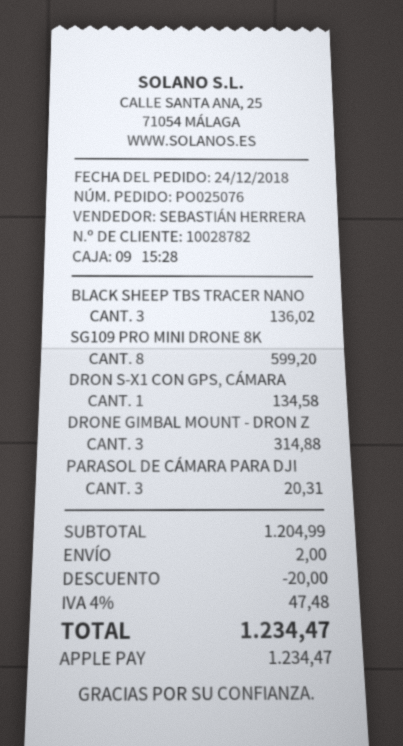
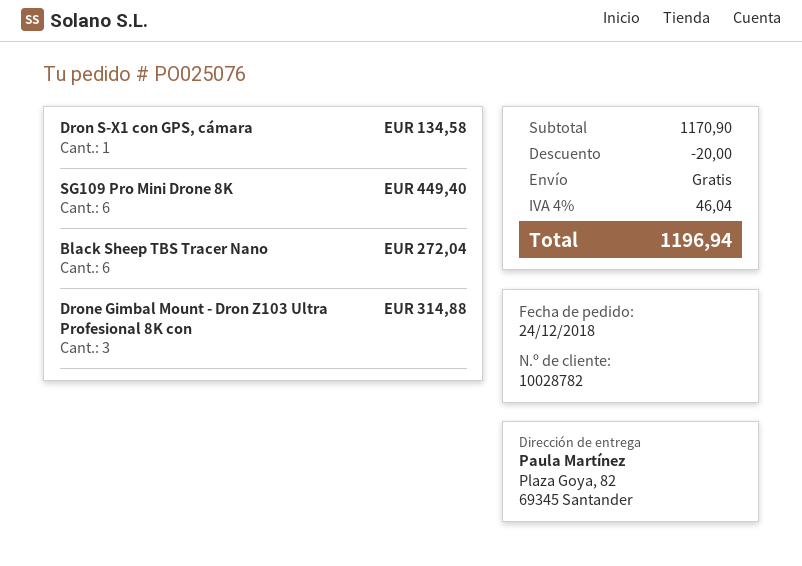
BLACK SHEEP TBS TRACER NANO: 3 for 136.02 -> 6 for 272.04
SG109 PRO MINI DRONE 8K: 8 for 599.20 -> 6 for 449.40
PARASOL DE CÁMARA PARA DJI: 3 for 20.31 -> none
subtotal: 1204.99 -> 1170.90
shipping: 2.00 -> 0.00
tax: 4% = 47.48 -> 4% = 46.04
total: 1234.47 -> 1196.94

